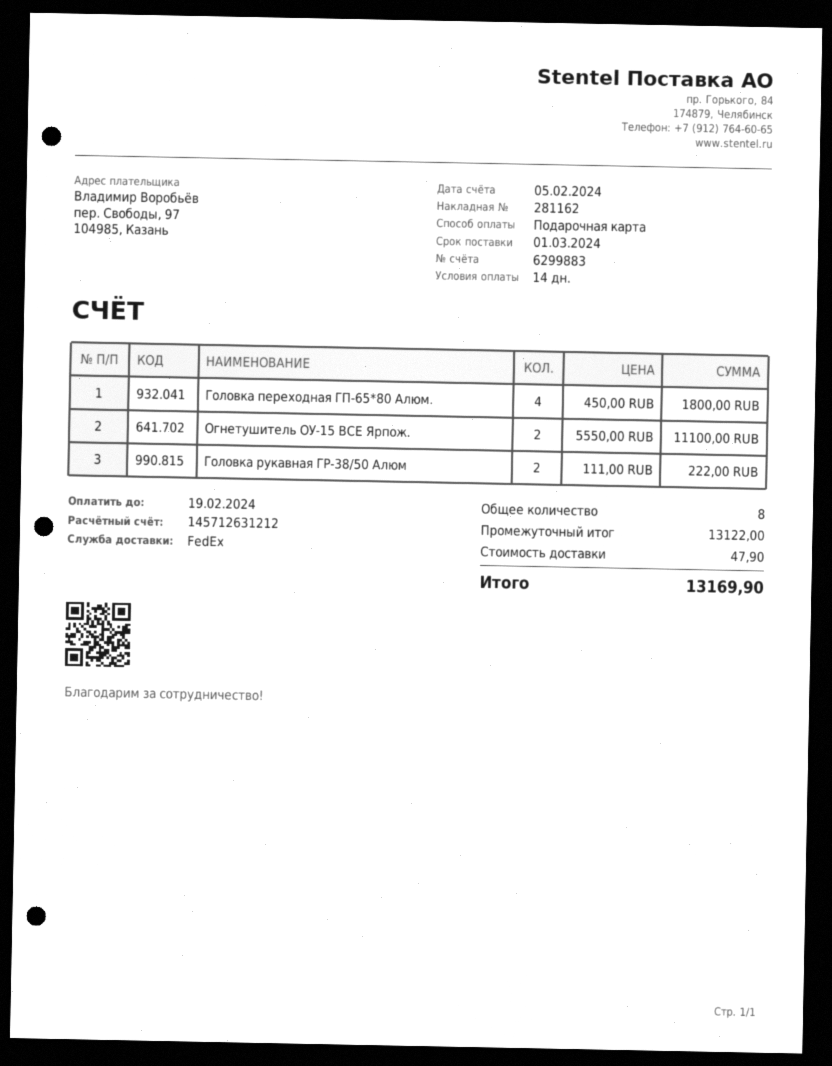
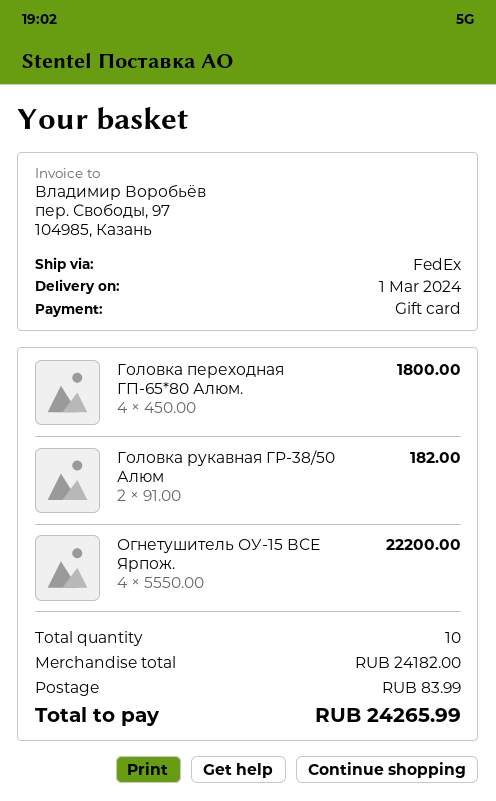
Огнетушитель ОУ-15 ВСЕ Ярпож.: 2 x 5550.00 = 11100.00 -> 4 x 5550.00 = 22200.00
Головка рукавная ГР-38/50 Алюм: 2 x 111.00 = 222.00 -> 2 x 91.00 = 182.00
total quantity: 8 -> 10
subtotal: 13122.00 -> 24182.00
shipping: 47.90 -> 83.99
total: 13169.90 -> 24265.99

